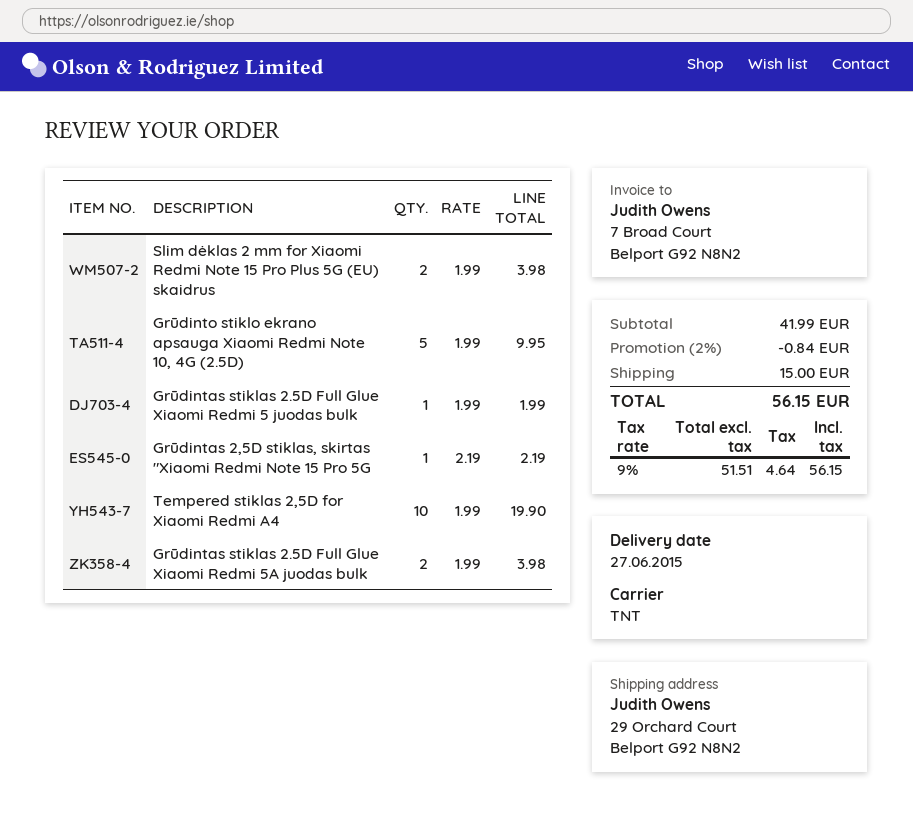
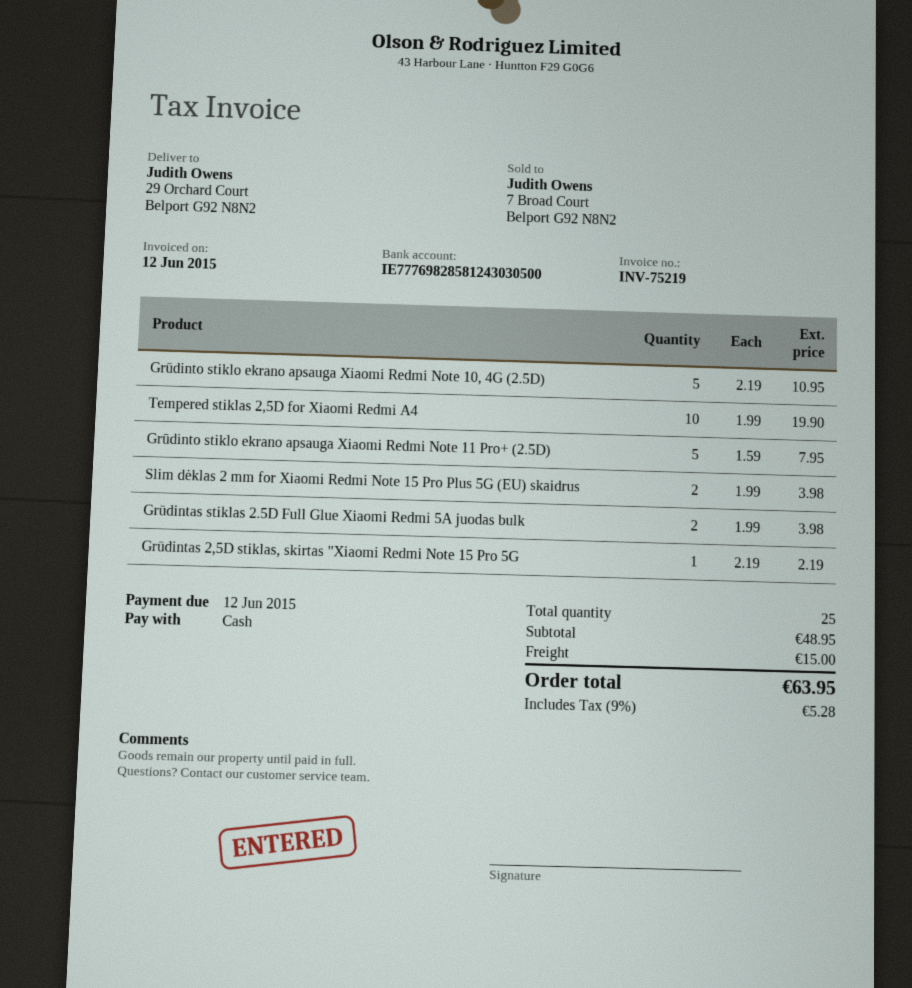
Grūdinto stiklo ekrano apsauga Xiaomi Redmi Note 10, 4G (2.5D): 5 x 1.99 = 9.95 -> 5 x 2.19 = 10.95
Grūdintas stiklas 2.5D Full Glue Xiaomi Redmi 5 juodas bulk: 1 x 1.99 = 1.99 -> none
Grūdinto stiklo ekrano apsauga Xiaomi Redmi Note 11 Pro+ (2.5D): none -> 5 x 1.59 = 7.95
subtotal: 41.99 -> 48.95
discount: 2% = 0.84 -> none
tax: 9% = 4.64 -> 9% = 5.28
total: 56.15 -> 63.95

